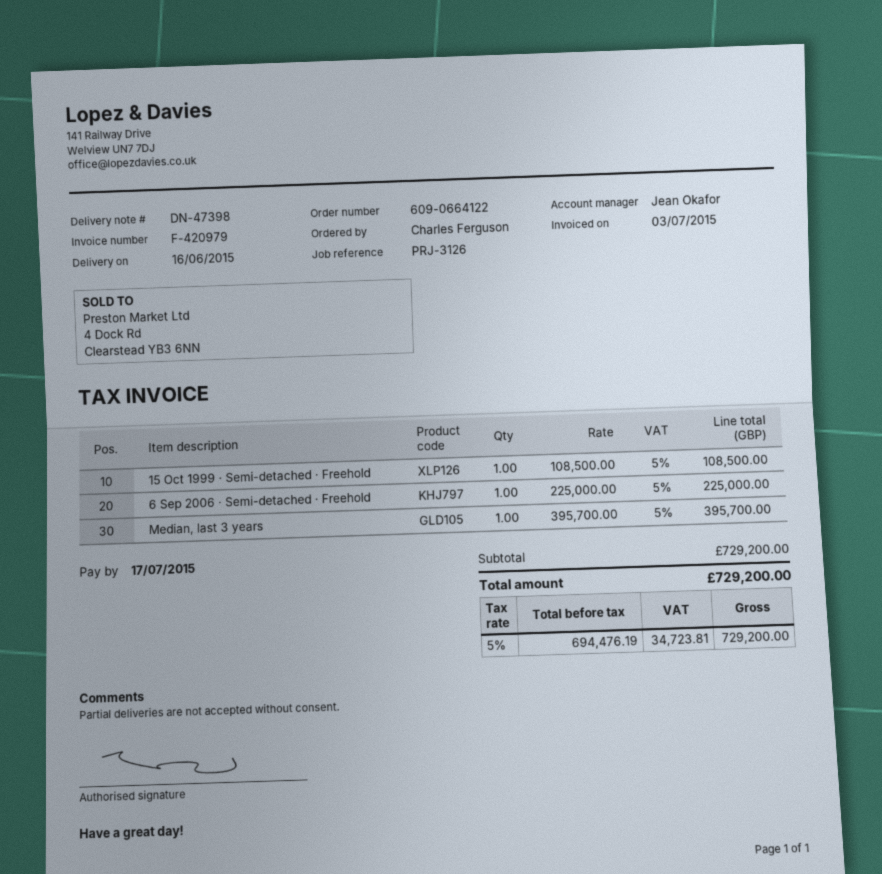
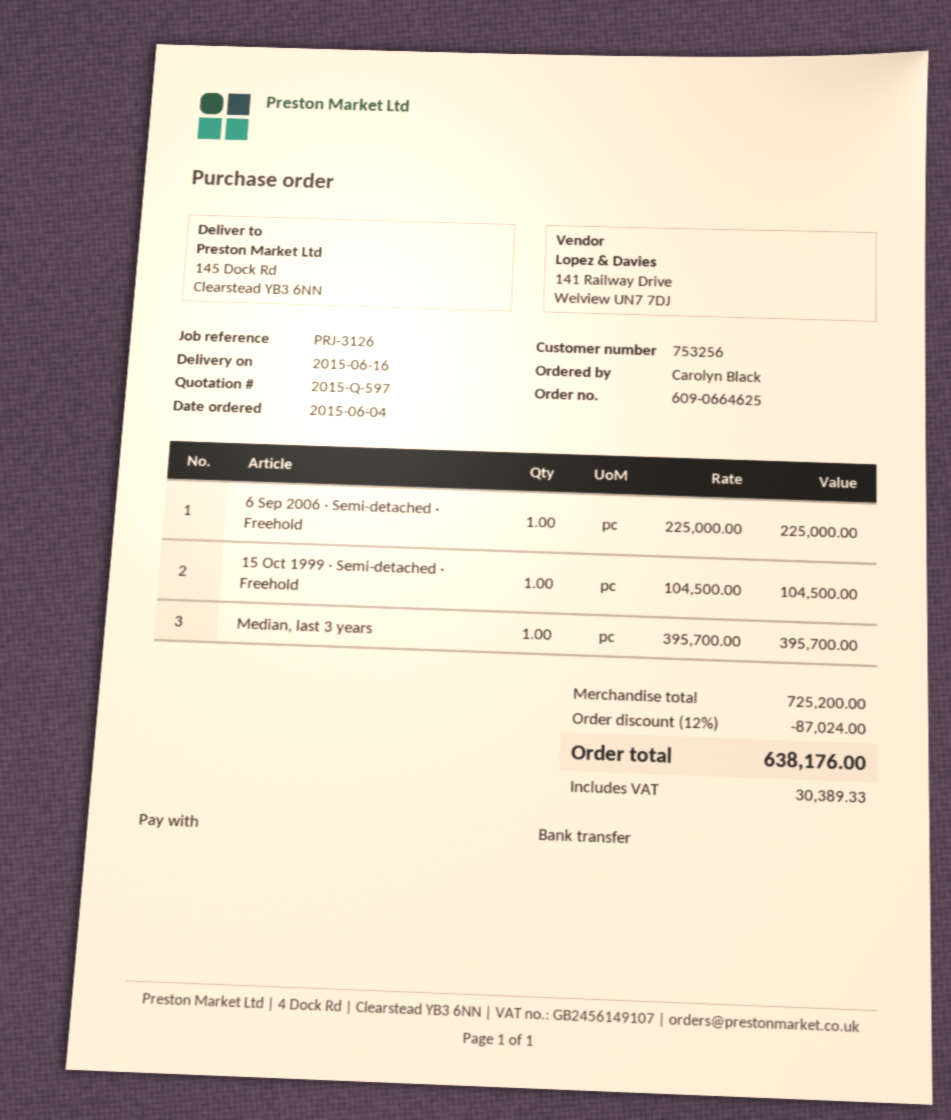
order number: 609-0664122 -> 609-0664625
ordered by: Charles Ferguson -> Carolyn Black
15 Oct 1999 · Semi-detached · Freehold: 1 x 108500.00 = 108500.00 -> 1 x 104500.00 = 104500.00
subtotal: 729200.00 -> 725200.00
discount: none -> 12% = 87024.00
tax: 34723.81 -> 30389.33
total: 729200.00 -> 638176.00

